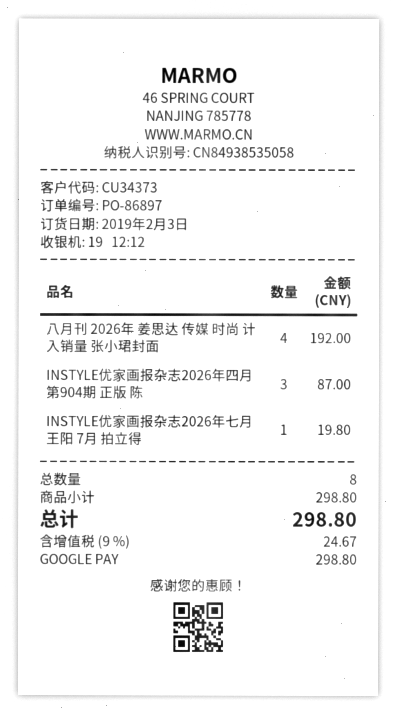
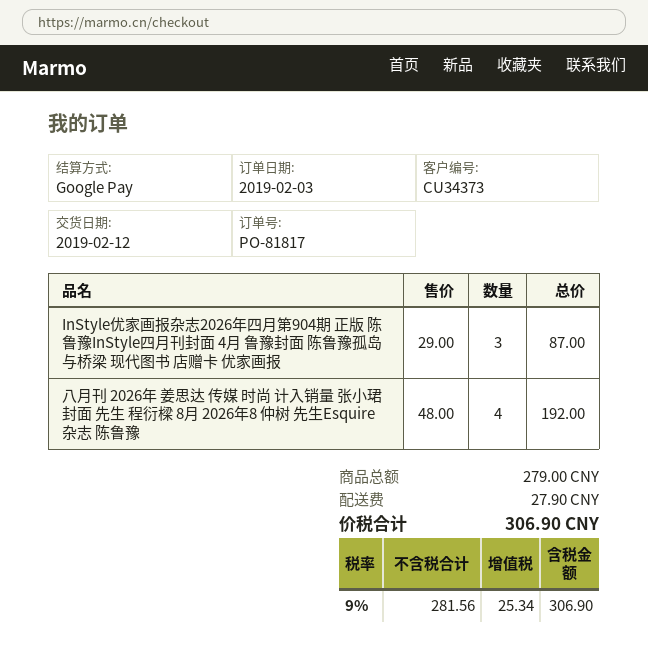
order number: PO-86897 -> PO-81817
INSTYLE优家画报杂志2026年七月 王阳 7月 拍立得: 1 for 19.80 -> none
subtotal: 298.80 -> 279.00
shipping: none -> 27.90
tax: 9% = 24.67 -> 9% = 25.34
total: 298.80 -> 306.90

